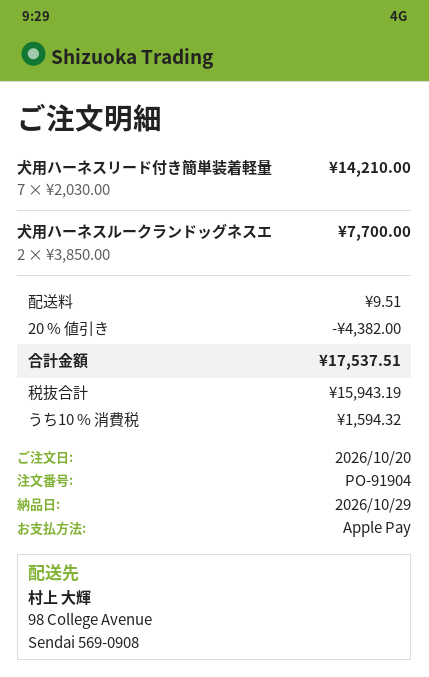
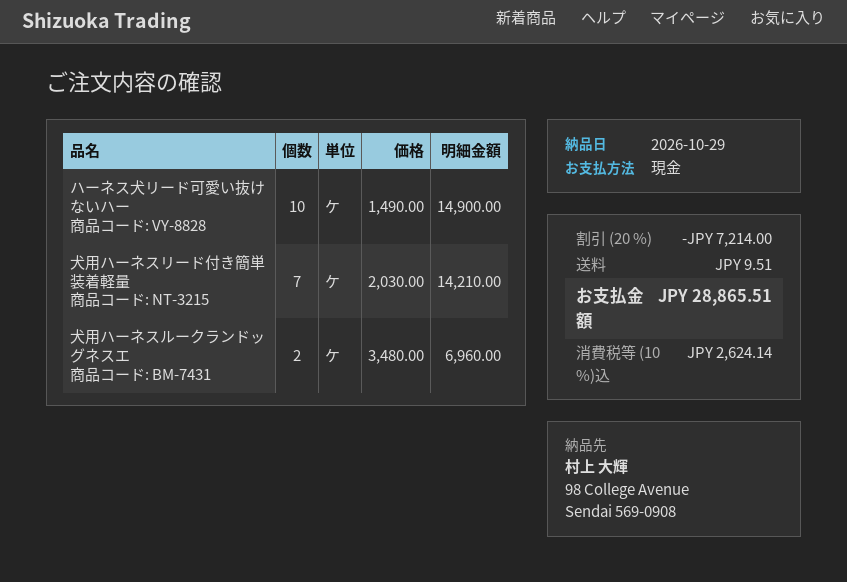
payment method: Apple Pay -> cash
犬用ハーネスルークランドッグネスエ: 2 x 3850.00 = 7700.00 -> 2 x 3480.00 = 6960.00
ハーネス犬リード可愛い抜けないハー: none -> 10 x 1490.00 = 14900.00
discount: 20% = 4382.00 -> 20% = 7214.00
tax: 10% = 1594.32 -> 10% = 2624.14
total: 17537.51 -> 28865.51

